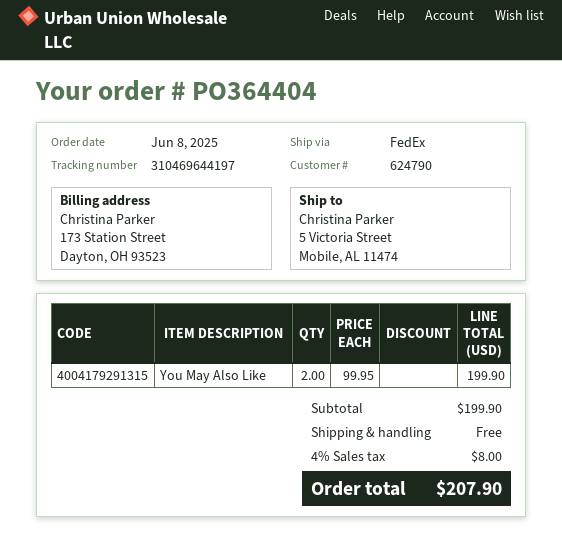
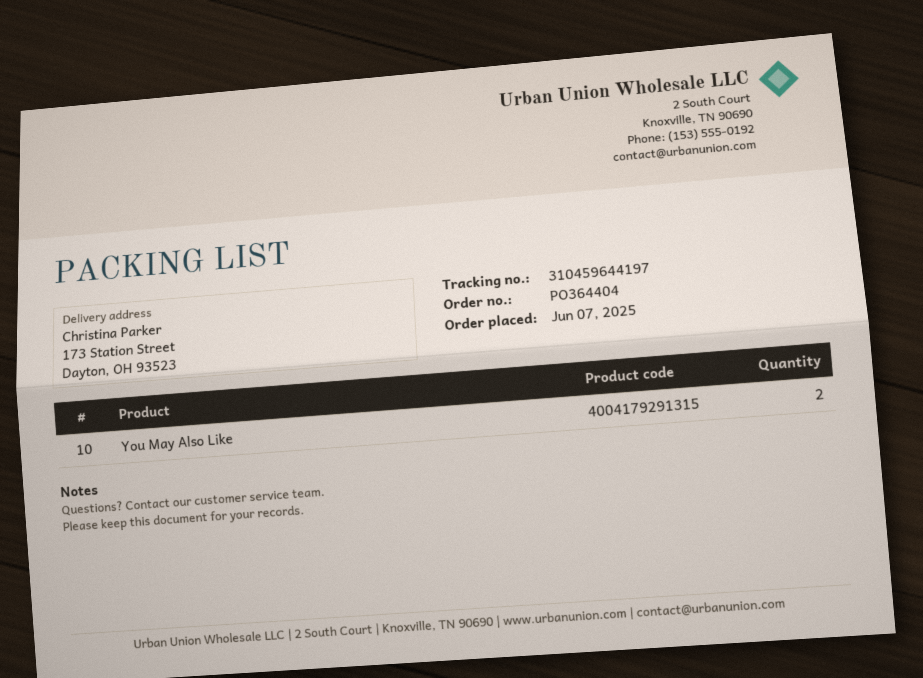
order date: 2025-06-08 -> 2025-06-07
tracking number: 310469644197 -> 310459644197
ship to: 5 Victoria Street, Mobile, AL 11474 -> 173 Station Street, Dayton, OH 93523

